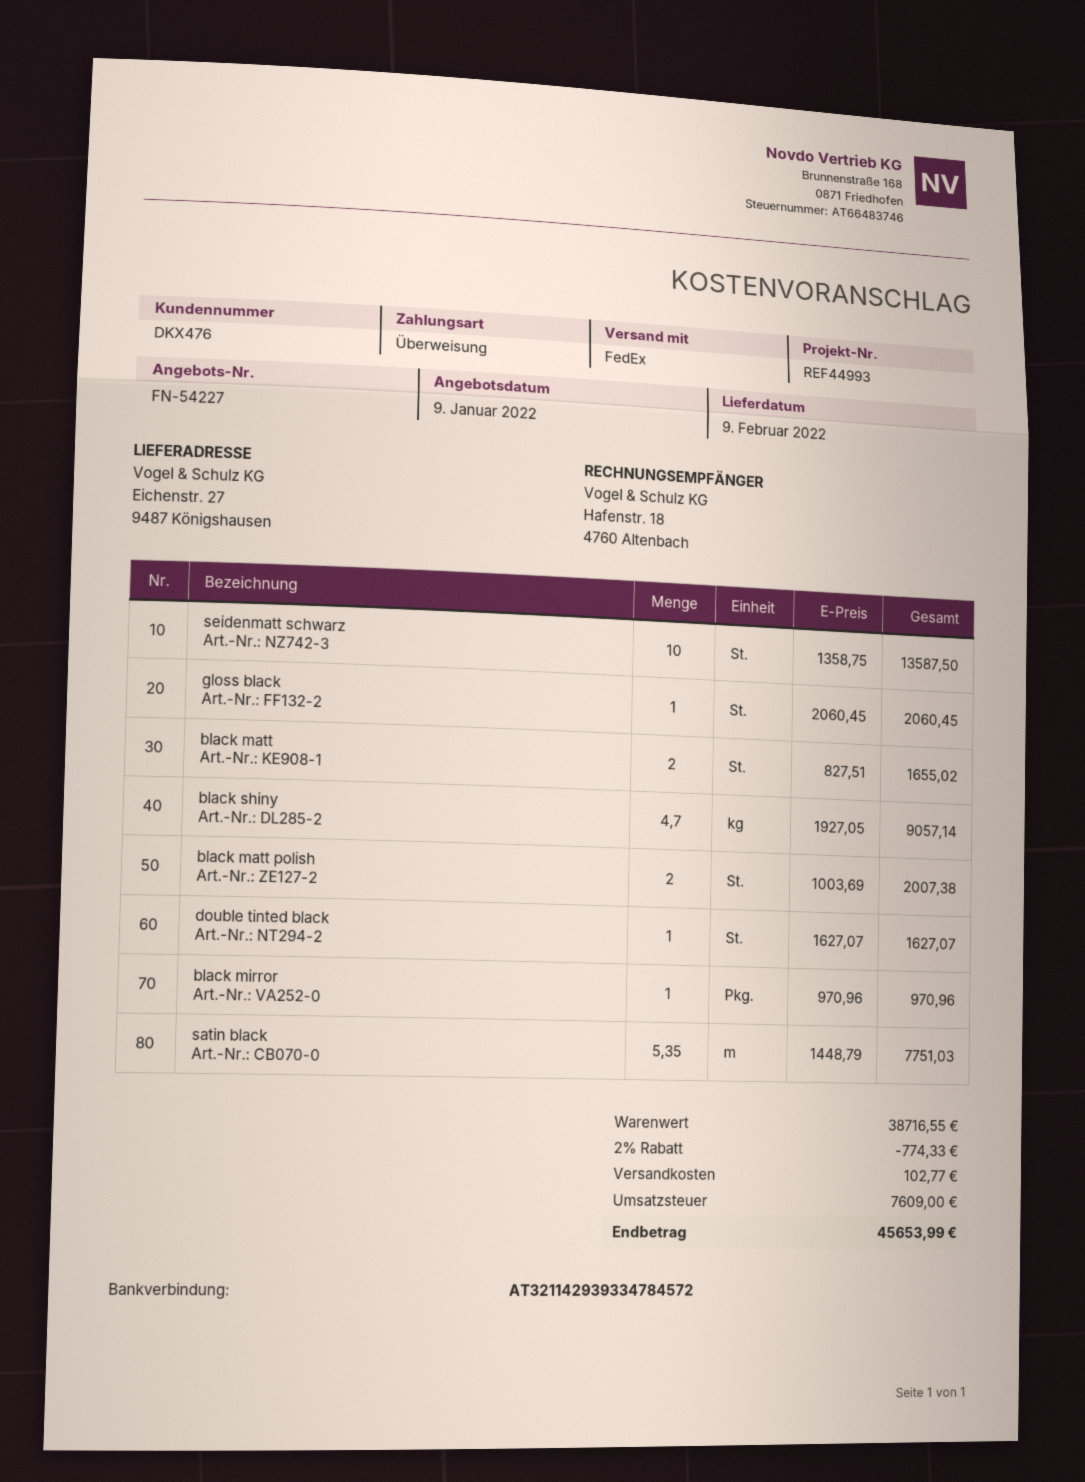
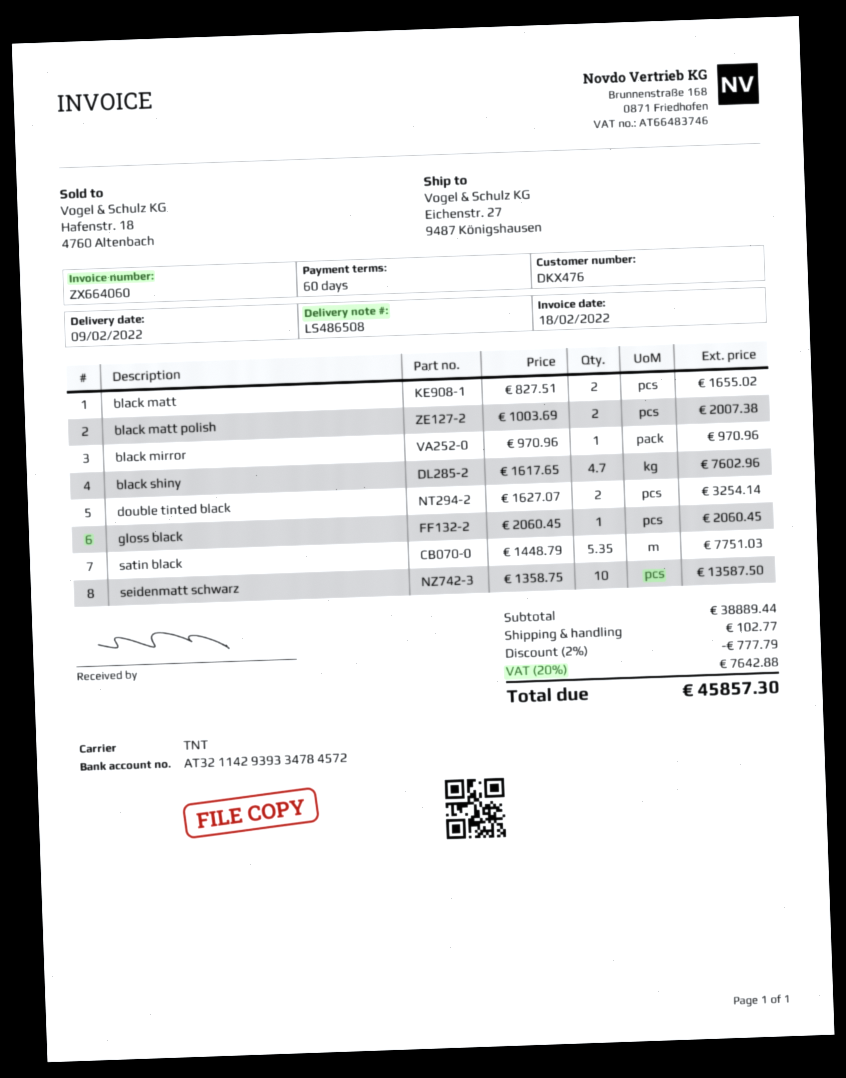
shipping method: FedEx -> TNT
black shiny: 4.7 x 1927.05 = 9057.14 -> 4.7 x 1617.65 = 7602.96
double tinted black: 1 x 1627.07 = 1627.07 -> 2 x 1627.07 = 3254.14
subtotal: 38716.55 -> 38889.44
discount: 2% = 774.33 -> 2% = 777.79
tax: 7609.00 -> 7642.88
total: 45653.99 -> 45857.30

